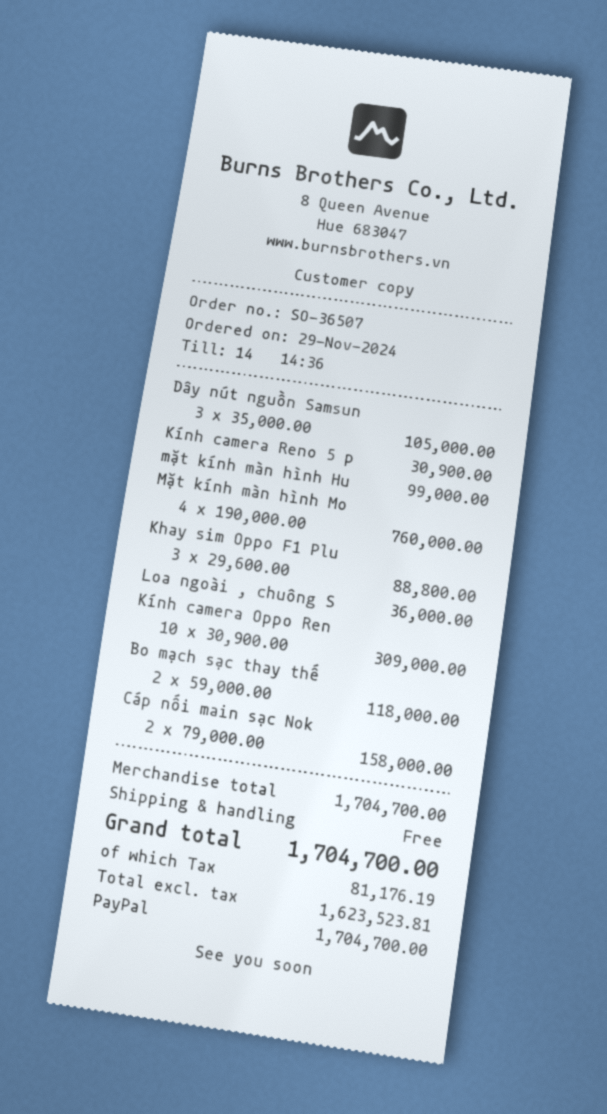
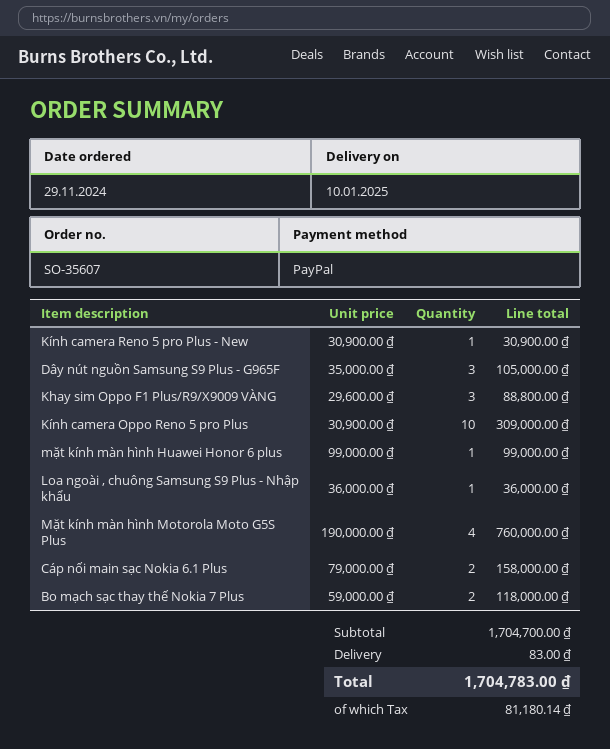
order number: SO-36507 -> SO-35607
shipping: 0.00 -> 83.00
tax: 81176.19 -> 81180.14
total: 1704700.00 -> 1704783.00

